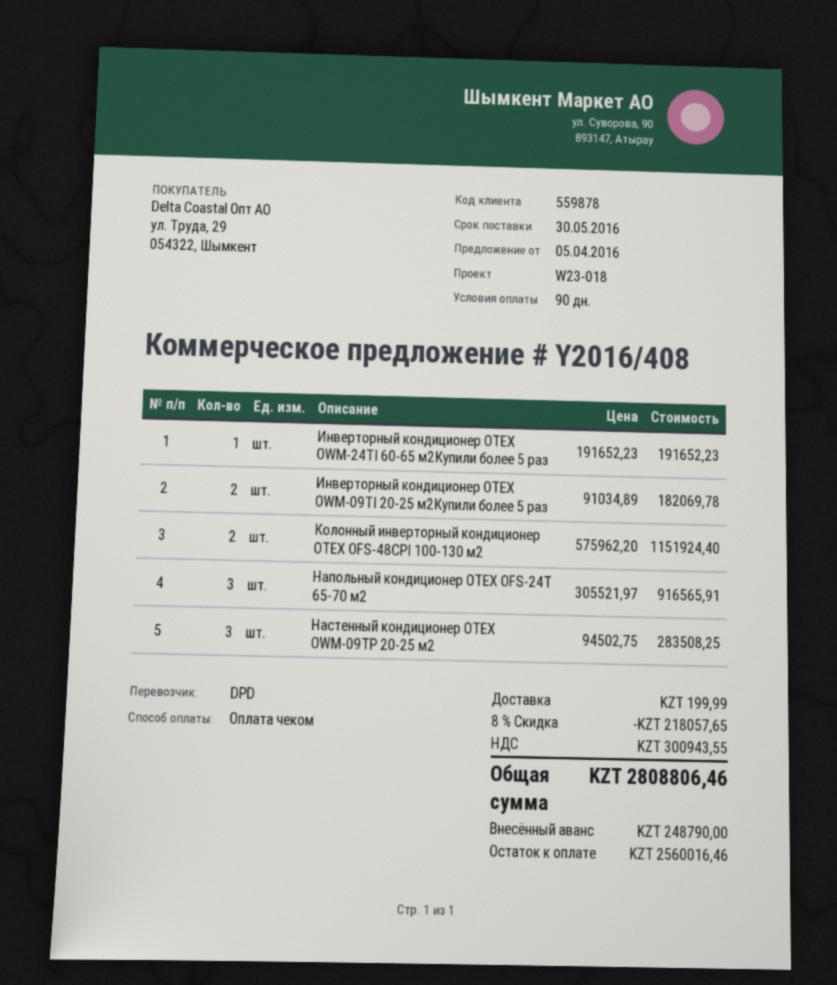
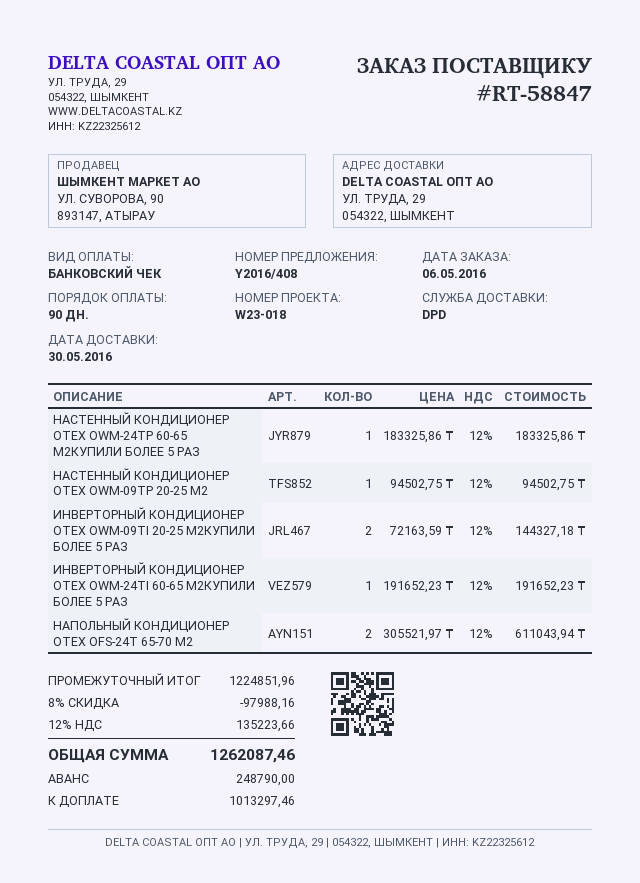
Инверторный кондиционер OTEX OWM-09TI 20-25 м2Купили более 5 раз: 2 x 91034.89 = 182069.78 -> 2 x 72163.59 = 144327.18
Колонный инверторный кондиционер OTEX OFS-48CPI 100-130 м2: 2 x 575962.20 = 1151924.40 -> none
Напольный кондиционер OTEX OFS-24T 65-70 м2: 3 x 305521.97 = 916565.91 -> 2 x 305521.97 = 611043.94
Настенный кондиционер OTEX OWM-09TP 20-25 м2: 3 x 94502.75 = 283508.25 -> 1 x 94502.75 = 94502.75
НАСТЕННЫЙ КОНДИЦИОНЕР OTEX OWM-24TP 60-65 М2КУПИЛИ БОЛЕЕ 5 РАЗ: none -> 1 x 183325.86 = 183325.86
discount: 8% = 218057.65 -> 8% = 97988.16
shipping: 199.99 -> none
tax: 300943.55 -> 135223.66
total: 2808806.46 -> 1262087.46
balance: 2560016.46 -> 1013297.46

